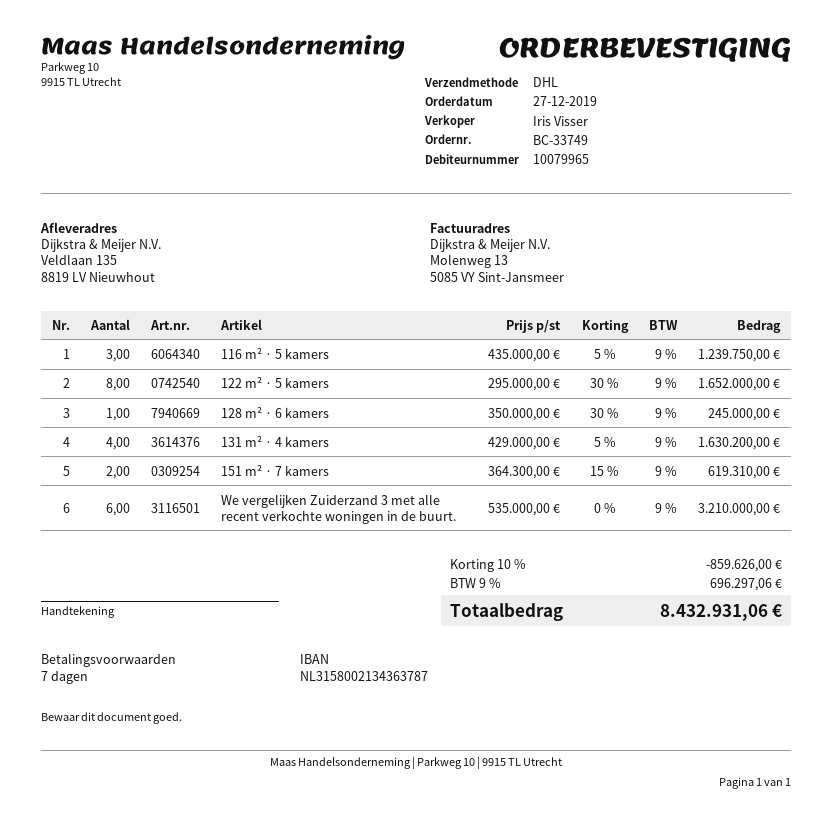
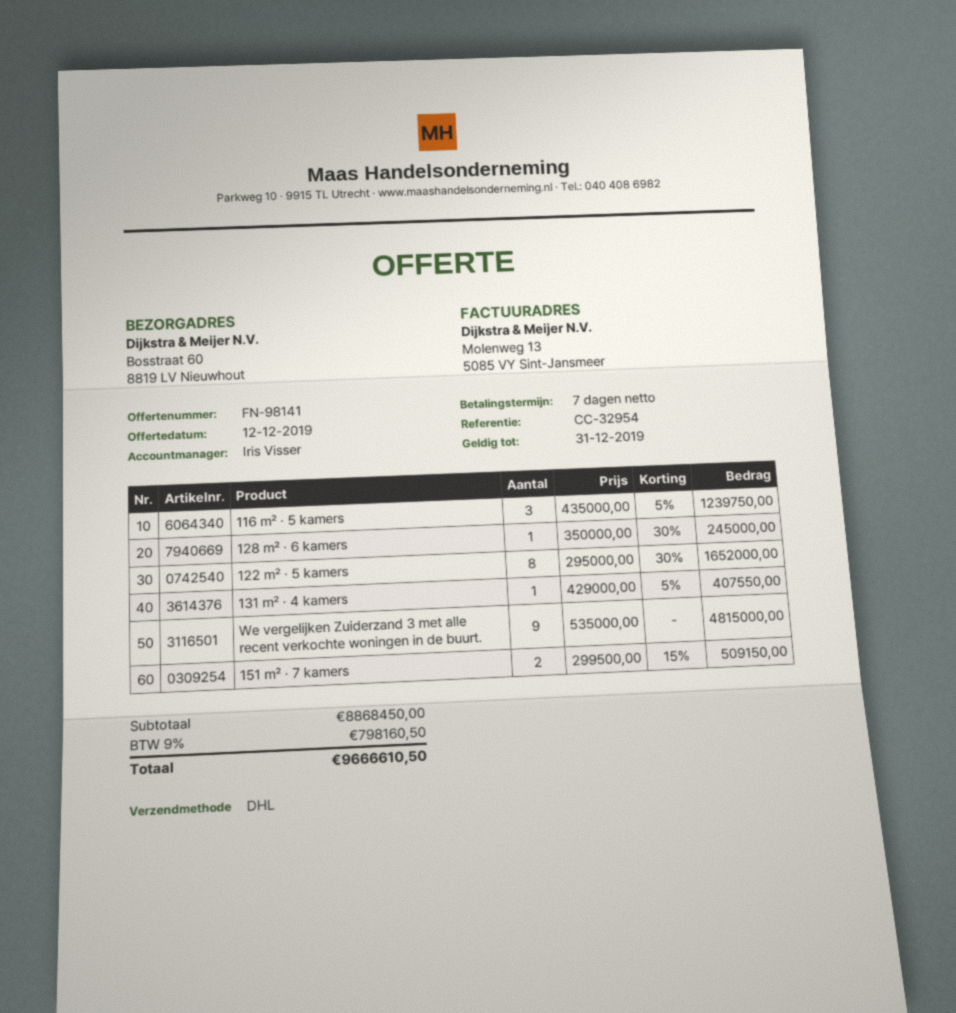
ship to: Veldlaan 135, 8819 LV Nieuwhout -> Bosstraat 60, 8819 LV Nieuwhout
131 m² · 4 kamers: 4 x 429000.00 - 5% = 1630200.00 -> 1 x 429000.00 - 5% = 407550.00
151 m² · 7 kamers: 2 x 364300.00 - 15% = 619310.00 -> 2 x 299500.00 - 15% = 509150.00
We vergelijken Zuiderzand 3 met alle recent verkochte woningen in de buurt.: 6 x 535000.00 = 3210000.00 -> 9 x 535000.00 = 4815000.00
discount: 10% = 859626.00 -> none
tax: 9% = 696297.06 -> 9% = 798160.50
total: 8432931.06 -> 9666610.50

